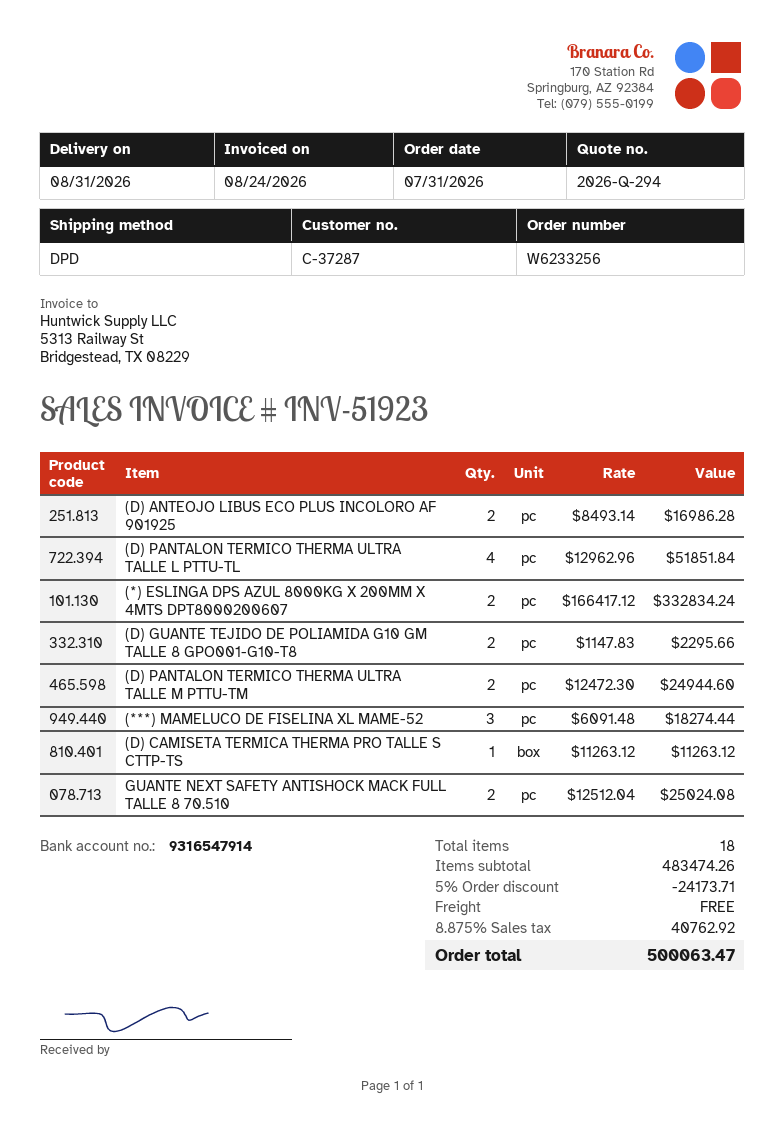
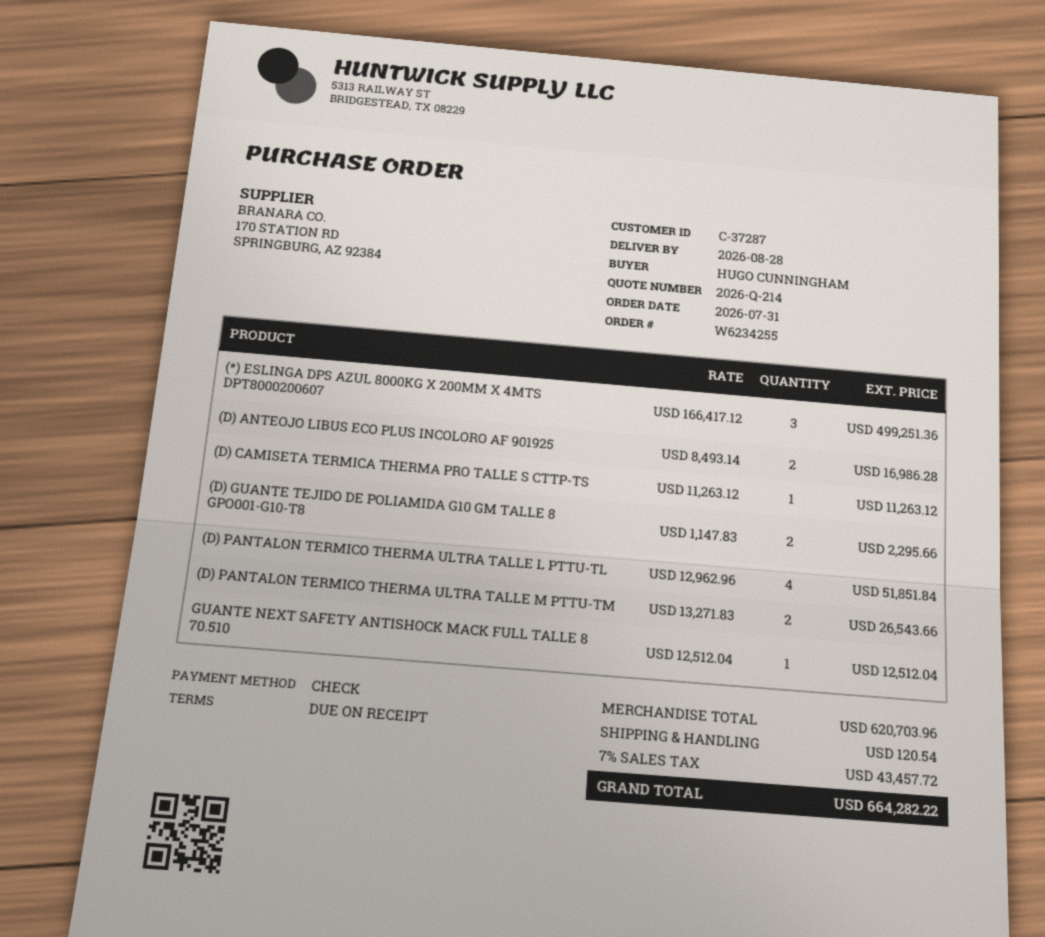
quote number: 2026-Q-294 -> 2026-Q-214
order number: W6233256 -> W6234255
delivery date: 2026-08-31 -> 2026-08-28
(*) ESLINGA DPS AZUL 8000KG X 200MM X 4MTS DPT8000200607: 2 x 166417.12 = 332834.24 -> 3 x 166417.12 = 499251.36
(D) PANTALON TERMICO THERMA ULTRA TALLE M PTTU-TM: 2 x 12472.30 = 24944.60 -> 2 x 13271.83 = 26543.66
(***) MAMELUCO DE FISELINA XL MAME-52: 3 x 6091.48 = 18274.44 -> none
GUANTE NEXT SAFETY ANTISHOCK MACK FULL TALLE 8 70.510: 2 x 12512.04 = 25024.08 -> 1 x 12512.04 = 12512.04
subtotal: 483474.26 -> 620703.96
discount: 5% = 24173.71 -> none
shipping: 0.00 -> 120.54
tax: 8.875% = 40762.92 -> 7% = 43457.72
total: 500063.47 -> 664282.22

